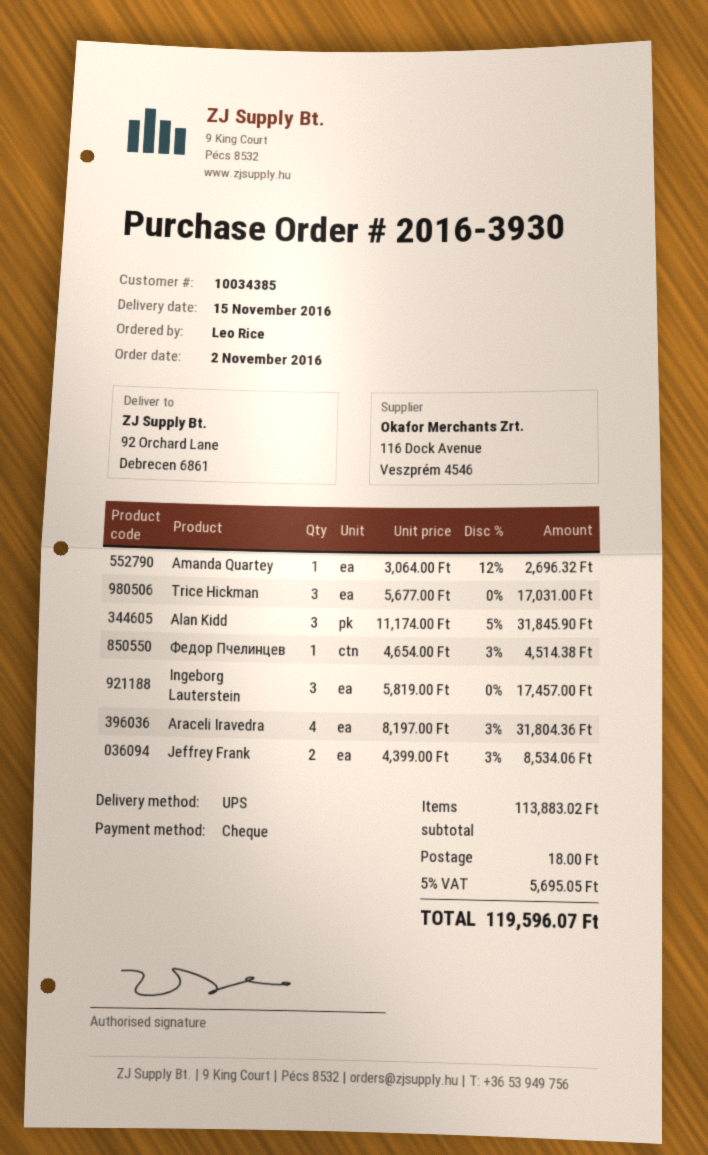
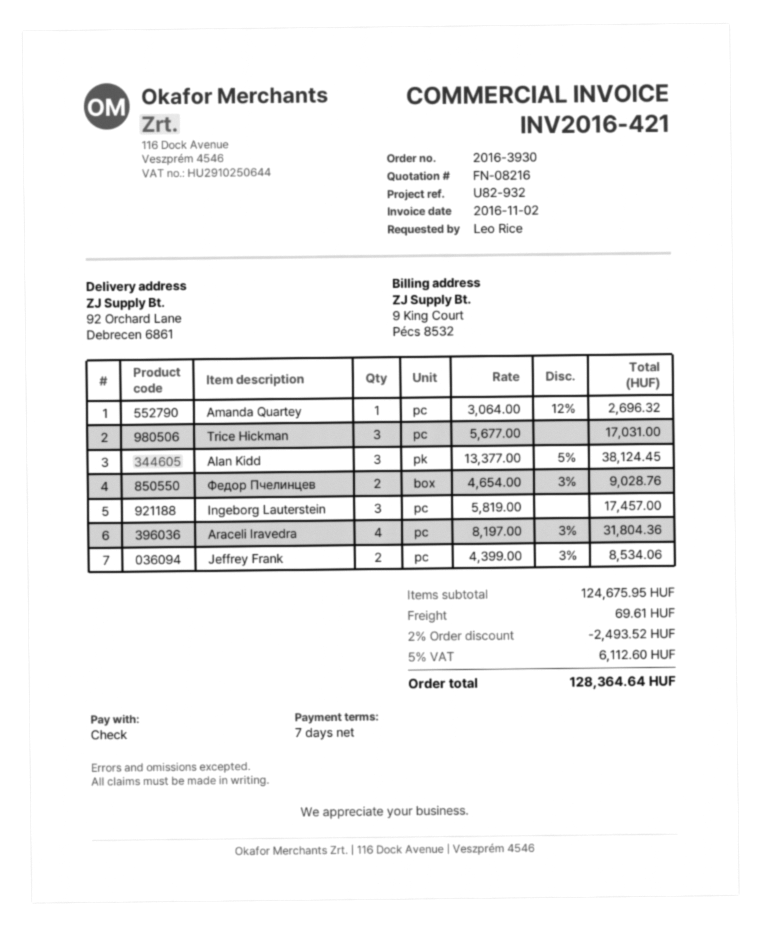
Alan Kidd: 3 x 11174.00 - 5% = 31845.90 -> 3 x 13377.00 - 5% = 38124.45
Федор Пчелинцев: 1 x 4654.00 - 3% = 4514.38 -> 2 x 4654.00 - 3% = 9028.76
subtotal: 113883.02 -> 124675.95
discount: none -> 2% = 2493.52
shipping: 18.00 -> 69.61
tax: 5% = 5695.05 -> 5% = 6112.60
total: 119596.07 -> 128364.64

